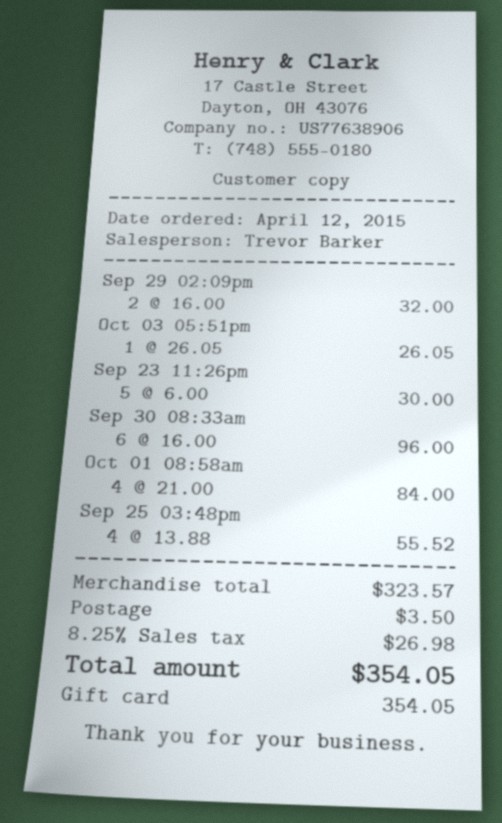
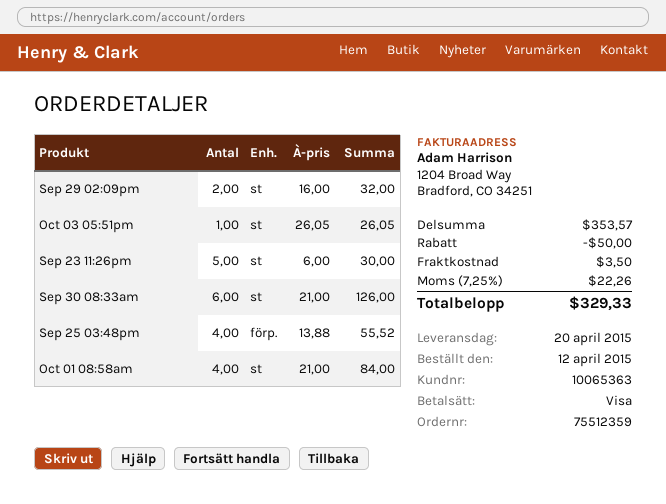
payment method: gift card -> Visa
Sep 30 08:33am: 6 x 16.00 = 96.00 -> 6 x 21.00 = 126.00
subtotal: 323.57 -> 353.57
discount: none -> 50.00
tax: 8.25% = 26.98 -> 7.25% = 22.26
total: 354.05 -> 329.33

